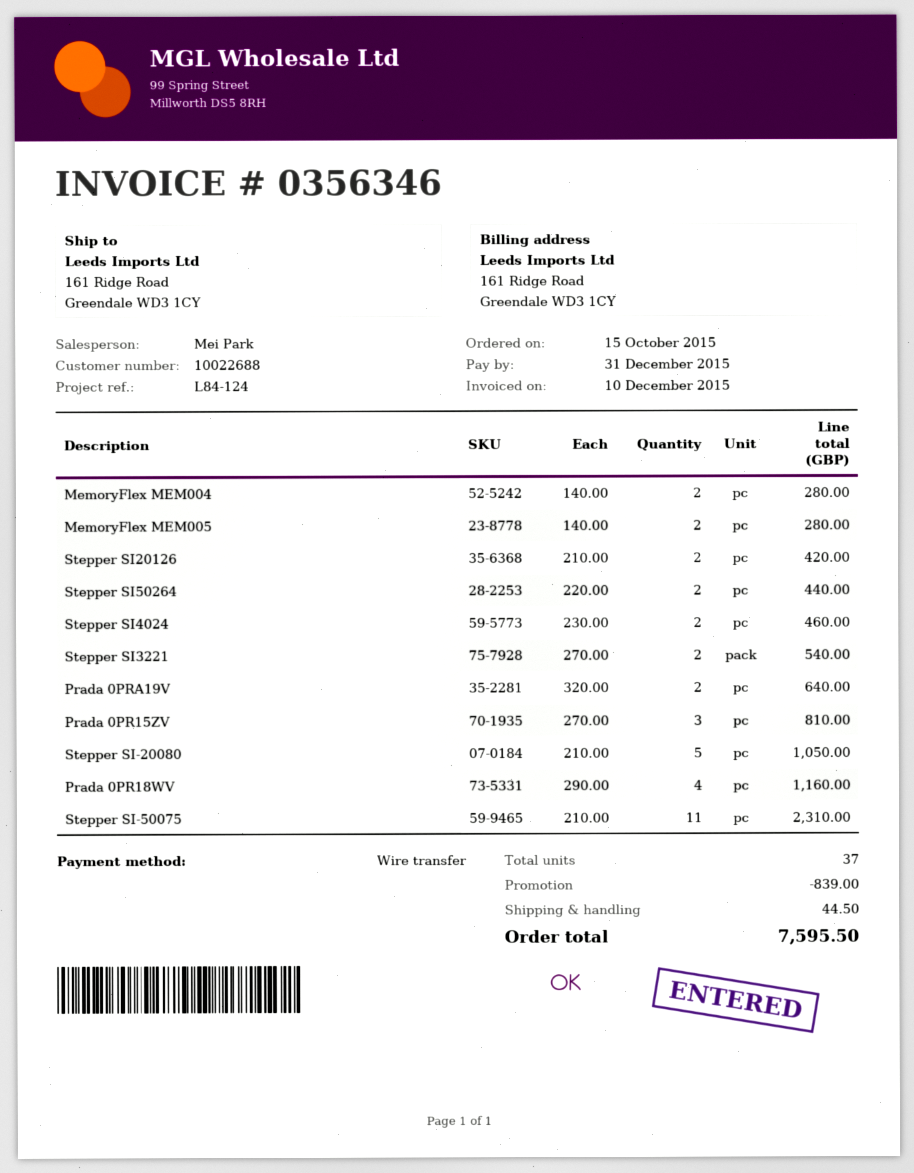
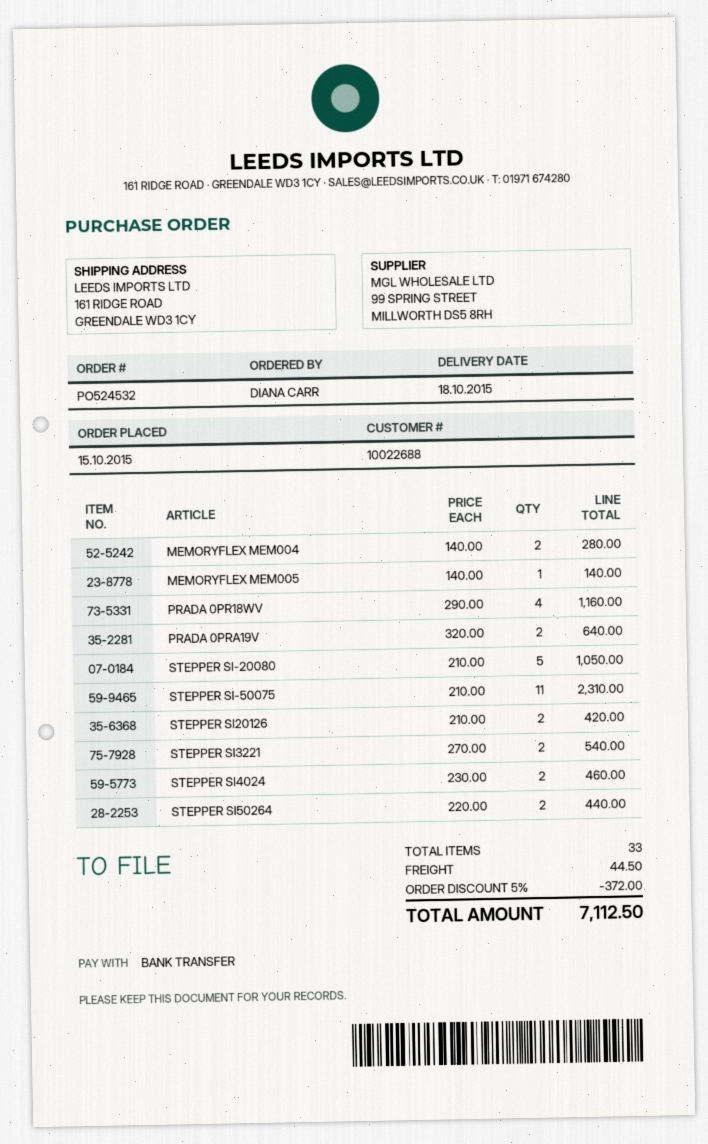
MemoryFlex MEM005: 2 x 140.00 = 280.00 -> 1 x 140.00 = 140.00
Prada 0PR15ZV: 3 x 270.00 = 810.00 -> none
total quantity: 37 -> 33
discount: 839.00 -> 372.00
total: 7595.50 -> 7112.50

